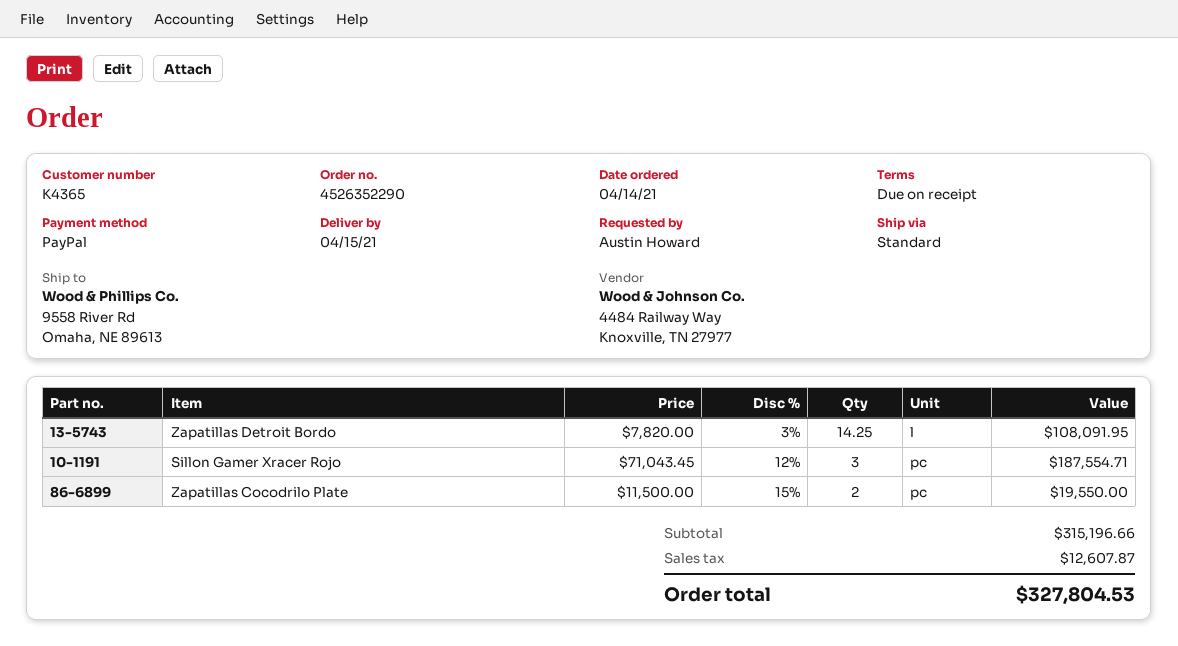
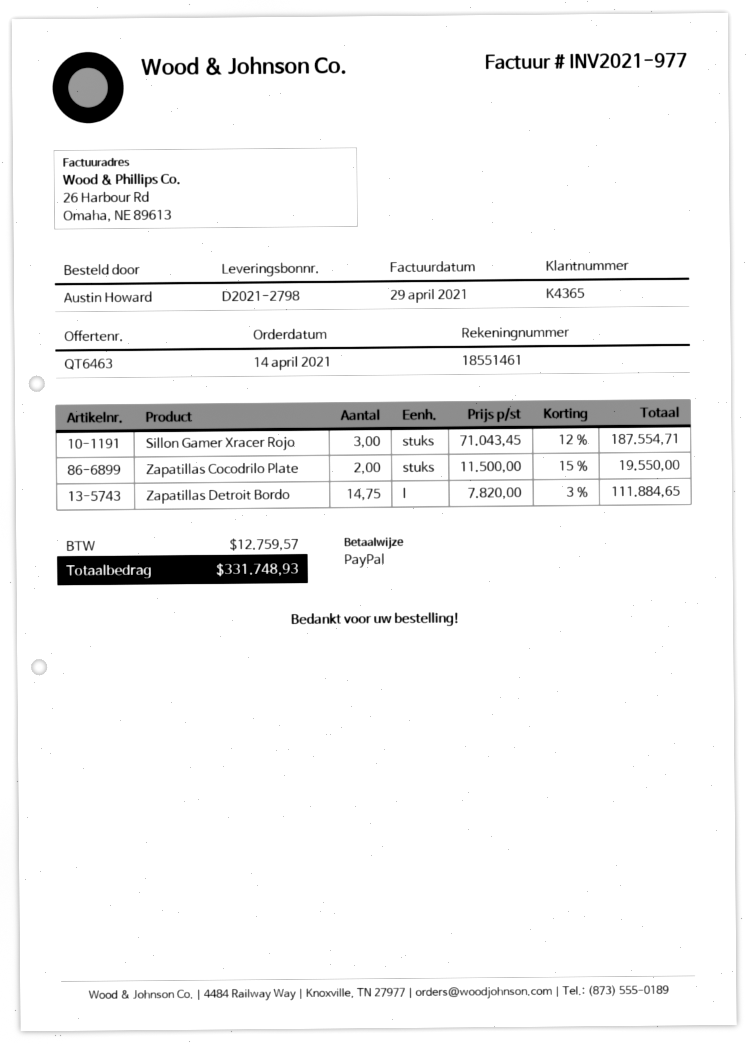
Zapatillas Detroit Bordo: 14.25 x 7820.00 - 3% = 108091.95 -> 14.75 x 7820.00 - 3% = 111884.65
tax: 12607.87 -> 12759.57
total: 327804.53 -> 331748.93

